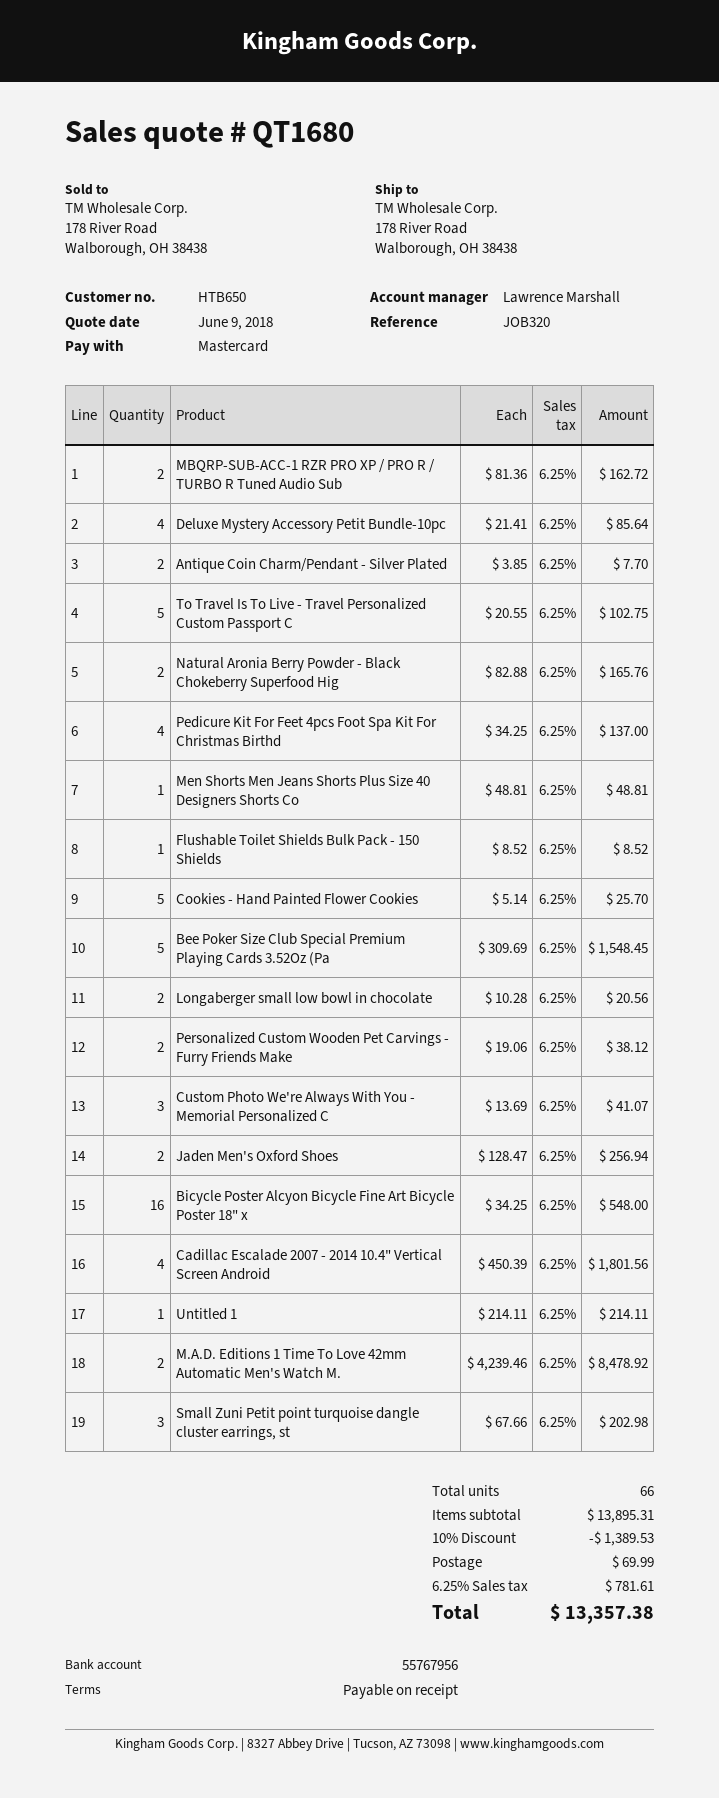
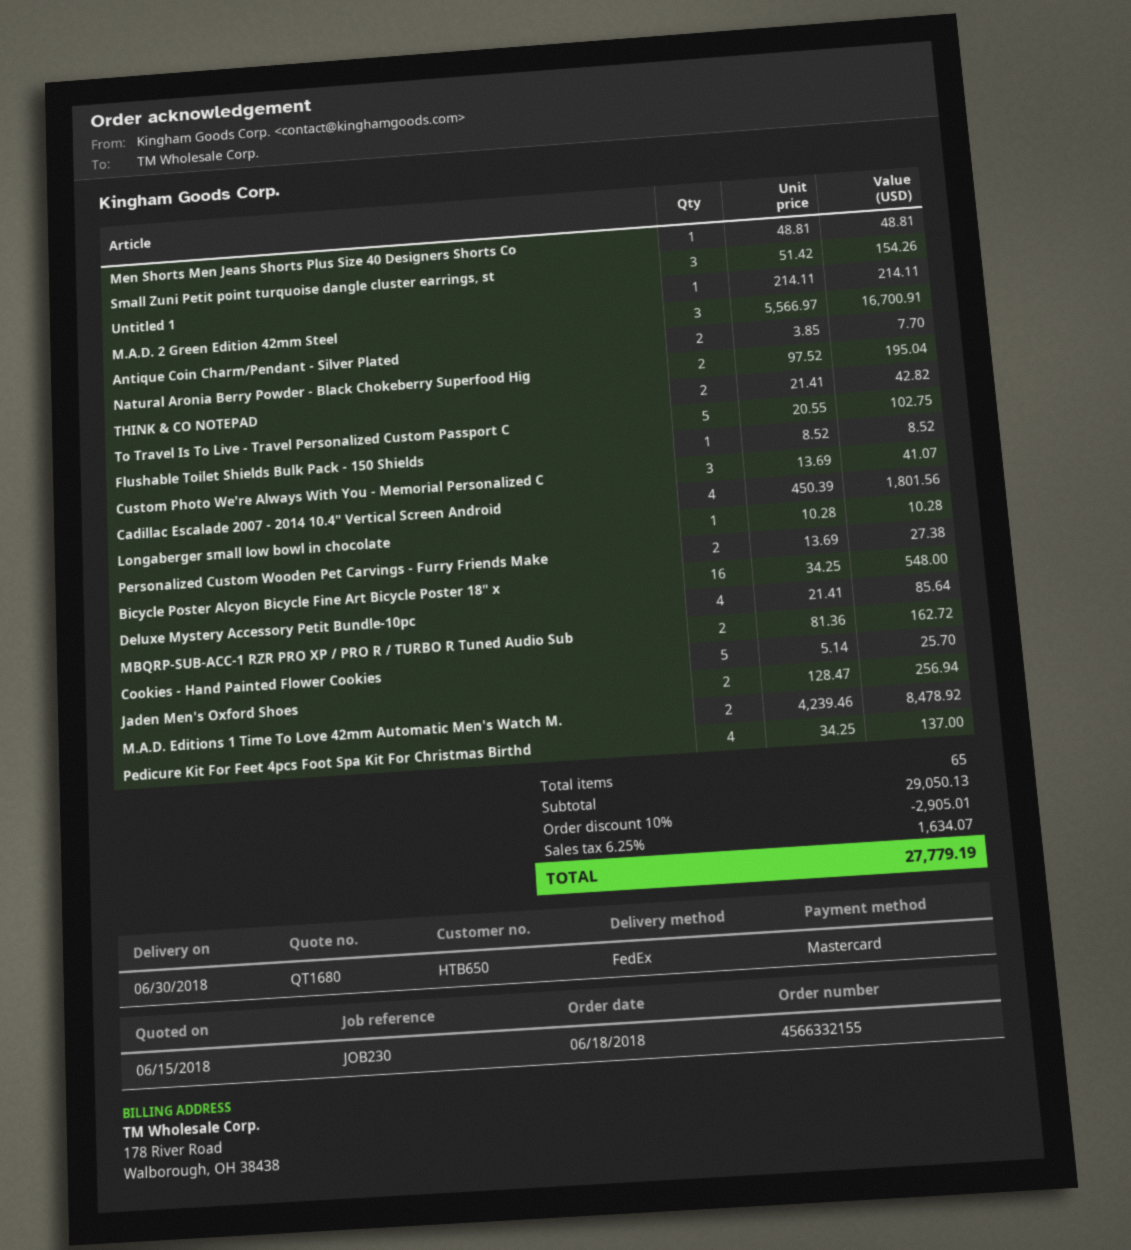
quote date: 2018-06-09 -> 2018-06-15
reference: JOB320 -> JOB230
Natural Aronia Berry Powder - Black Chokeberry Superfood Hig: 2 x 82.88 = 165.76 -> 2 x 97.52 = 195.04
Bee Poker Size Club Special Premium Playing Cards 3.52Oz (Pa: 5 x 309.69 = 1548.45 -> none
Longaberger small low bowl in chocolate: 2 x 10.28 = 20.56 -> 1 x 10.28 = 10.28
Personalized Custom Wooden Pet Carvings - Furry Friends Make: 2 x 19.06 = 38.12 -> 2 x 13.69 = 27.38
Small Zuni Petit point turquoise dangle cluster earrings, st: 3 x 67.66 = 202.98 -> 3 x 51.42 = 154.26
M.A.D. 2 Green Edition 42mm Steel: none -> 3 x 5566.97 = 16700.91
THINK & CO NOTEPAD: none -> 2 x 21.41 = 42.82
total quantity: 66 -> 65
subtotal: 13895.31 -> 29050.13
discount: 10% = 1389.53 -> 10% = 2905.01
shipping: 69.99 -> none
tax: 6.25% = 781.61 -> 6.25% = 1634.07
total: 13357.38 -> 27779.19

